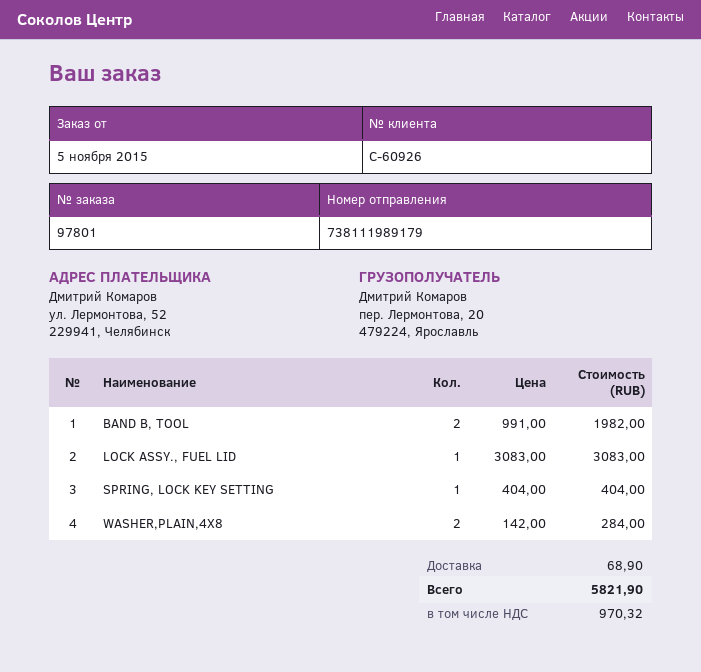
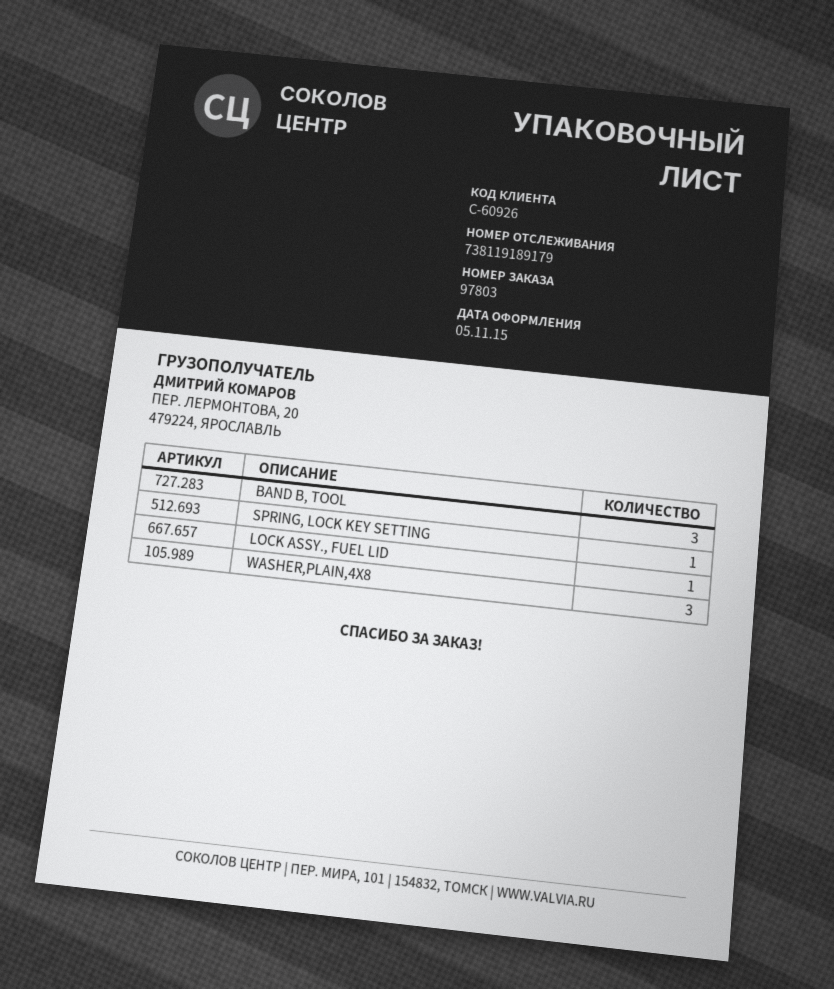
order number: 97801 -> 97803
tracking number: 738111989179 -> 738119189179
BAND B, TOOL: 2 -> 3
WASHER,PLAIN,4X8: 2 -> 3

